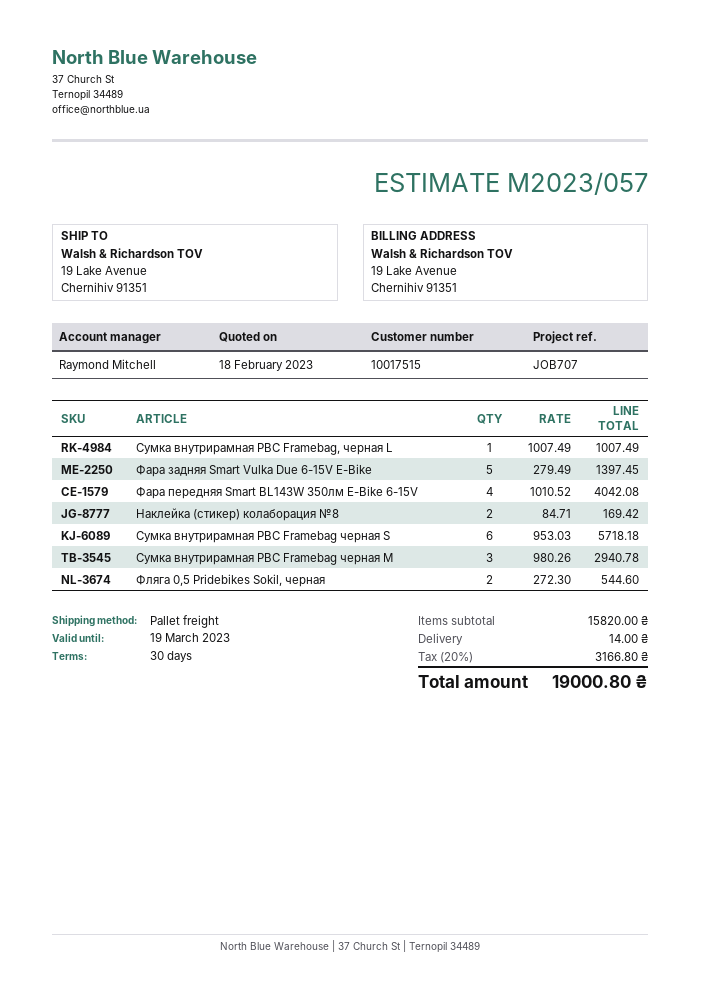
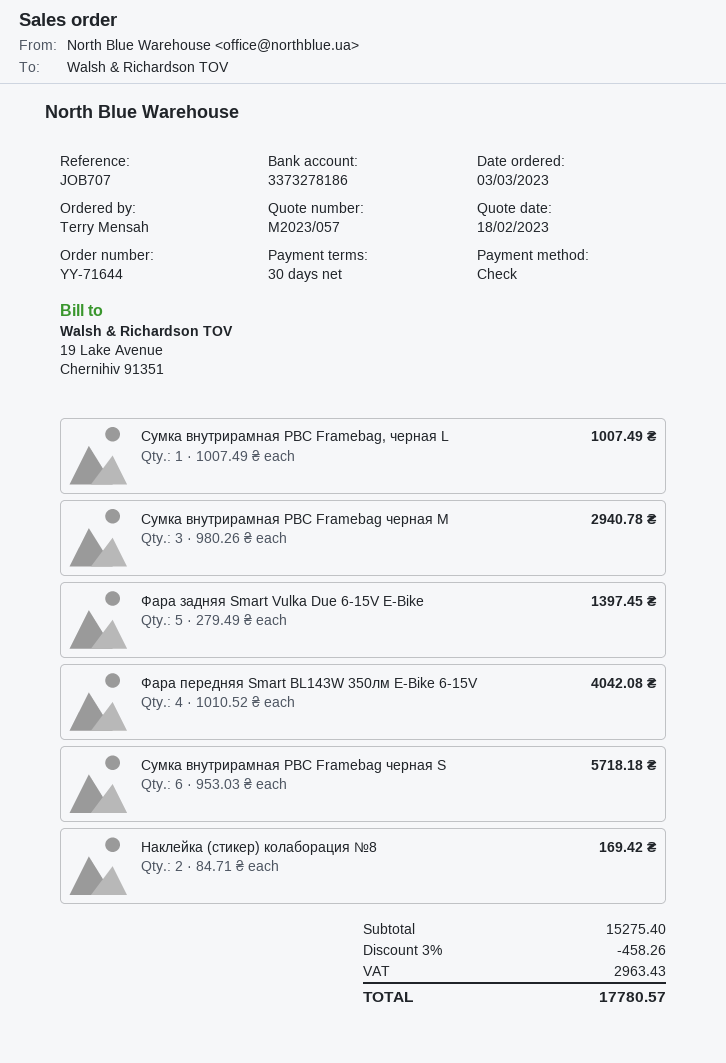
Фляга 0,5 Pridebikes Sokil, черная: 2 x 272.30 = 544.60 -> none
subtotal: 15820.00 -> 15275.40
discount: none -> 3% = 458.26
shipping: 14.00 -> none
tax: 3166.80 -> 2963.43
total: 19000.80 -> 17780.57

